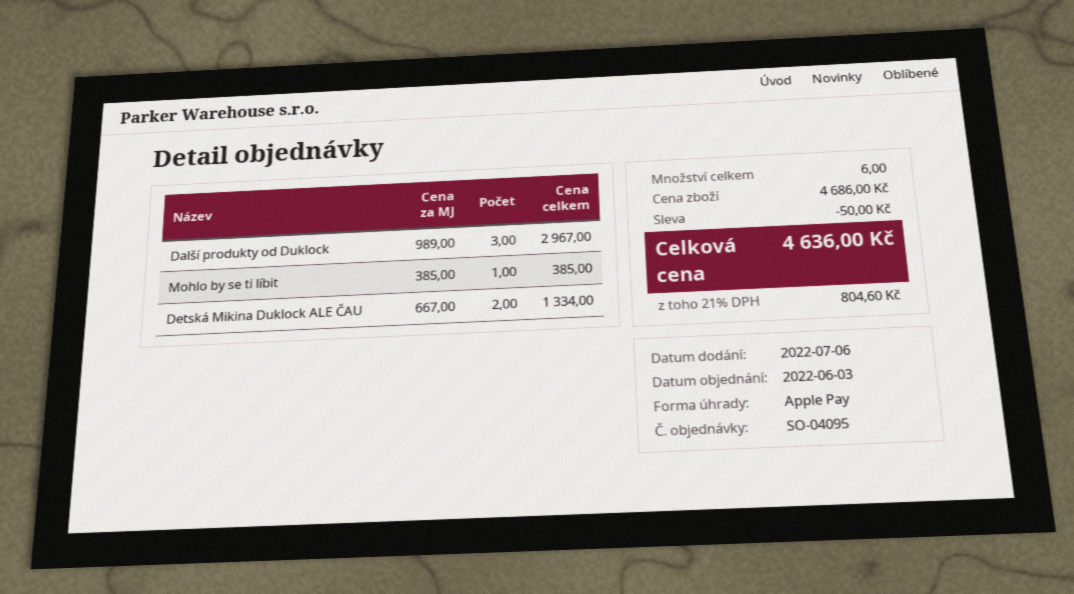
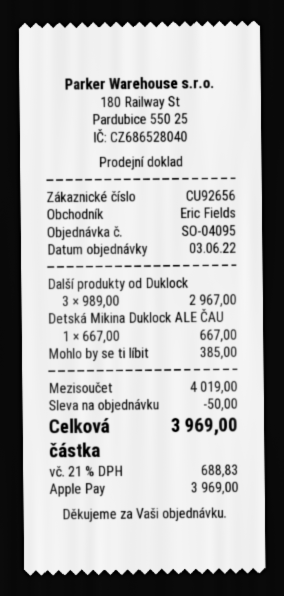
Detská Mikina Duklock ALE ČAU: 2 x 667.00 = 1334.00 -> 1 x 667.00 = 667.00
subtotal: 4686.00 -> 4019.00
tax: 21% = 804.60 -> 21% = 688.83
total: 4636.00 -> 3969.00

